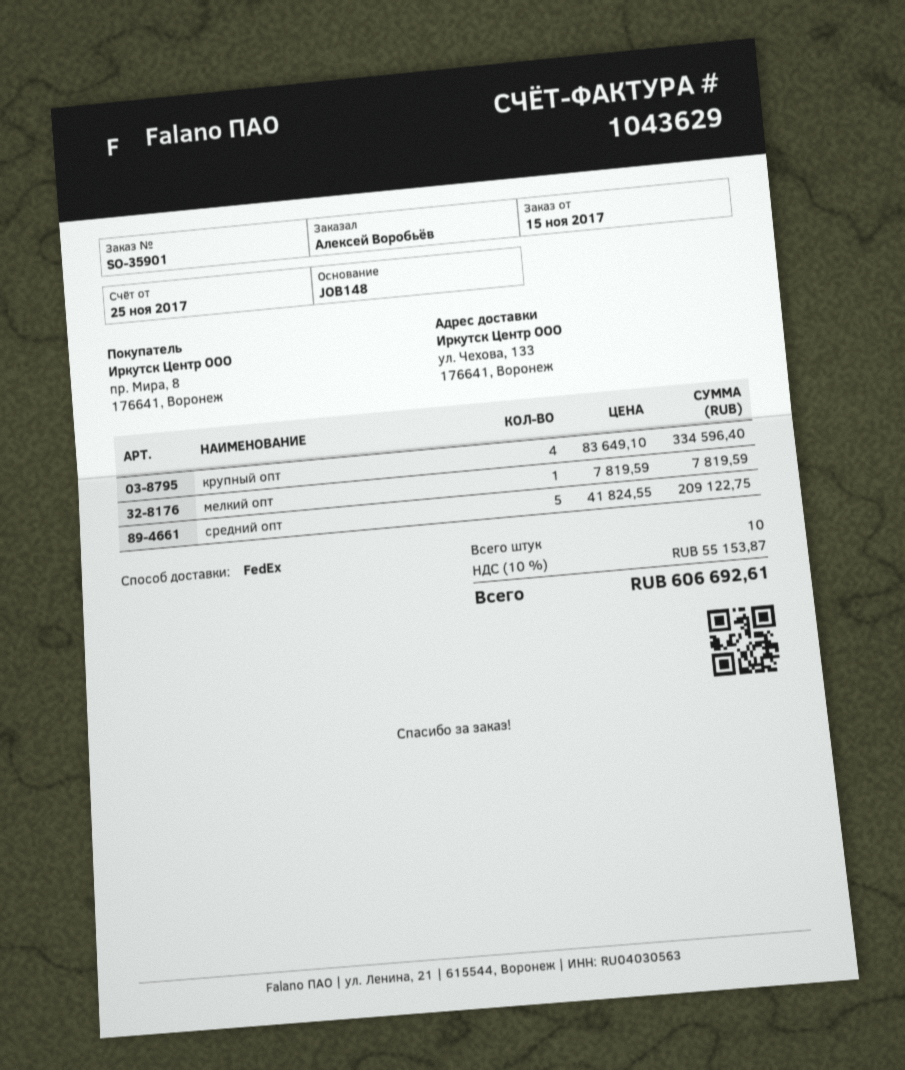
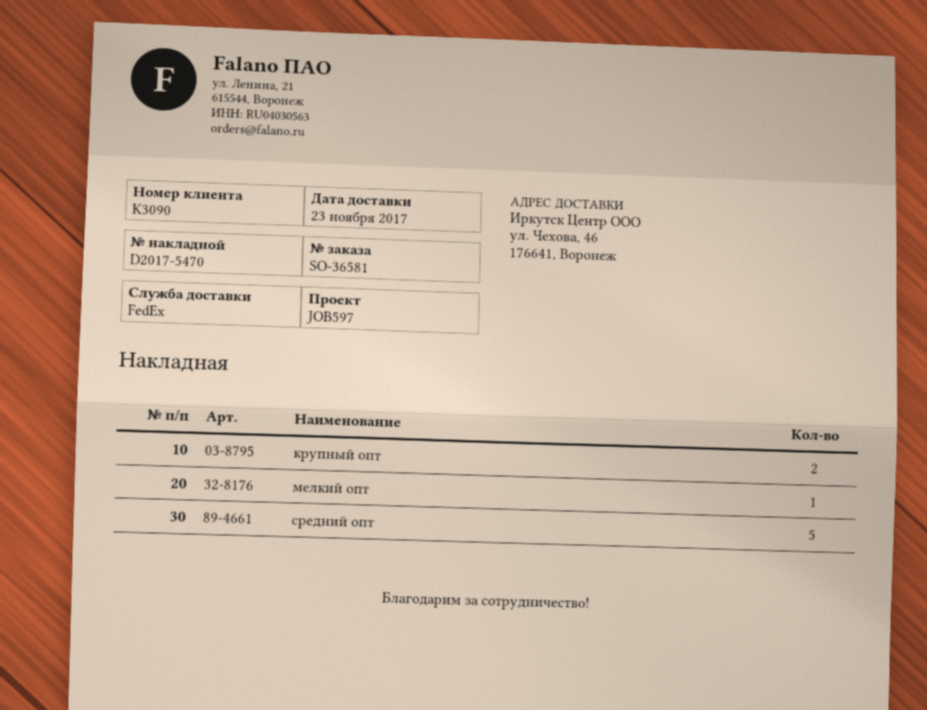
order number: SO-35901 -> SO-36581
reference: JOB148 -> JOB597
ship to: ул. Чехова, 133, 176641, Воронеж -> ул. Чехова, 46, 176641, Воронеж
крупный опт: 4 -> 2

